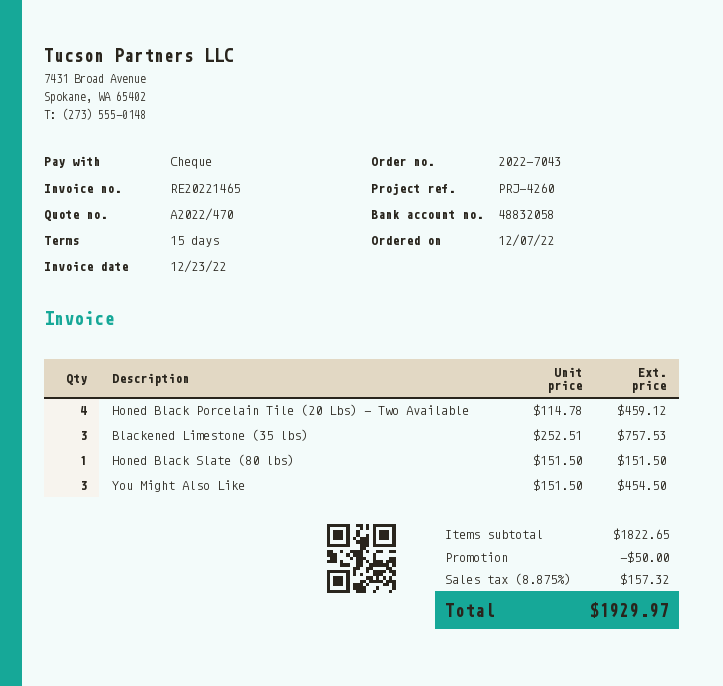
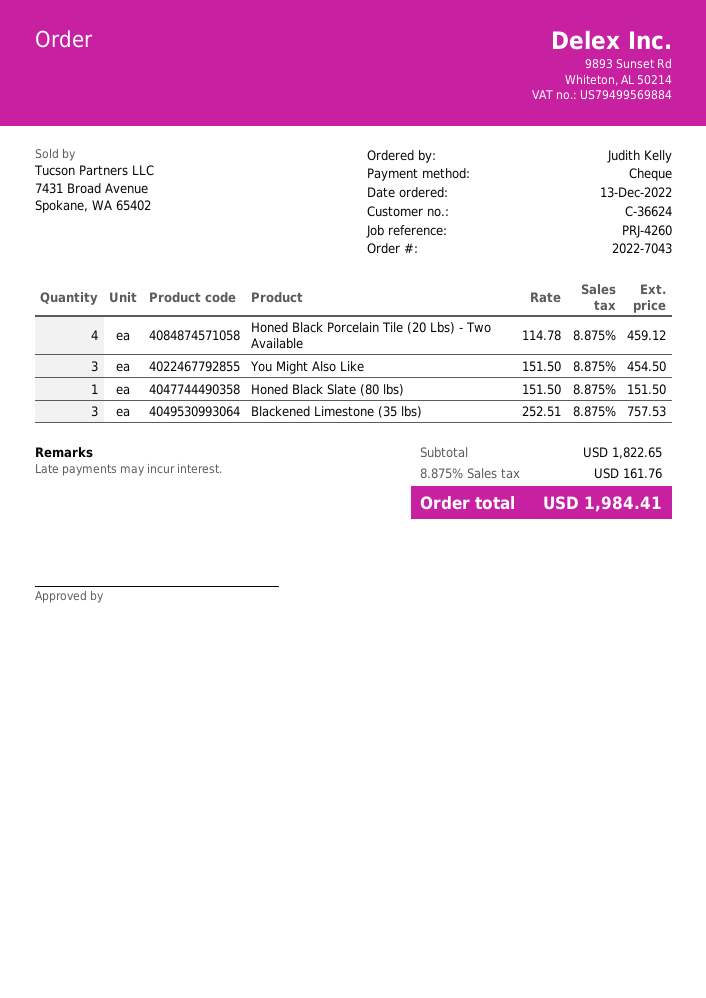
order date: 2022-12-07 -> 2022-12-13
discount: 50.00 -> none
tax: 8.875% = 157.32 -> 8.875% = 161.76
total: 1929.97 -> 1984.41

